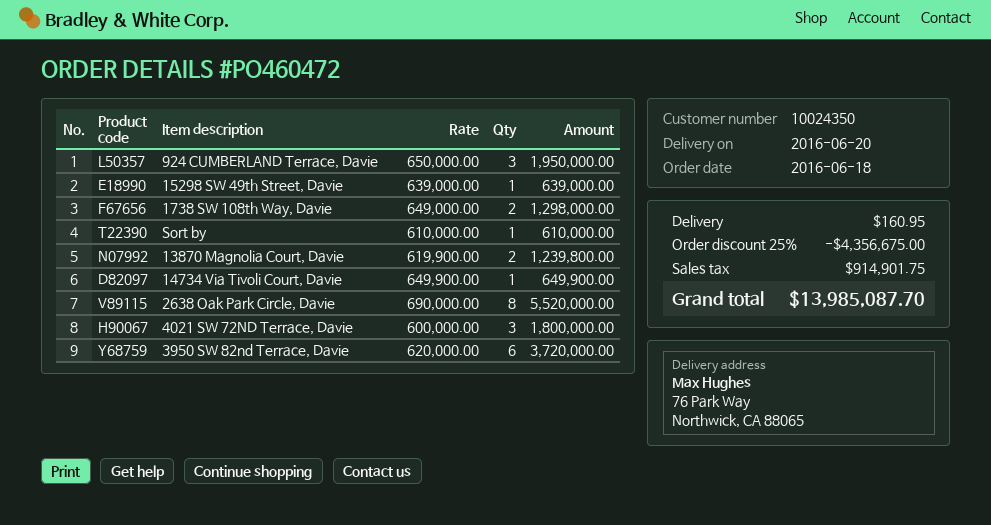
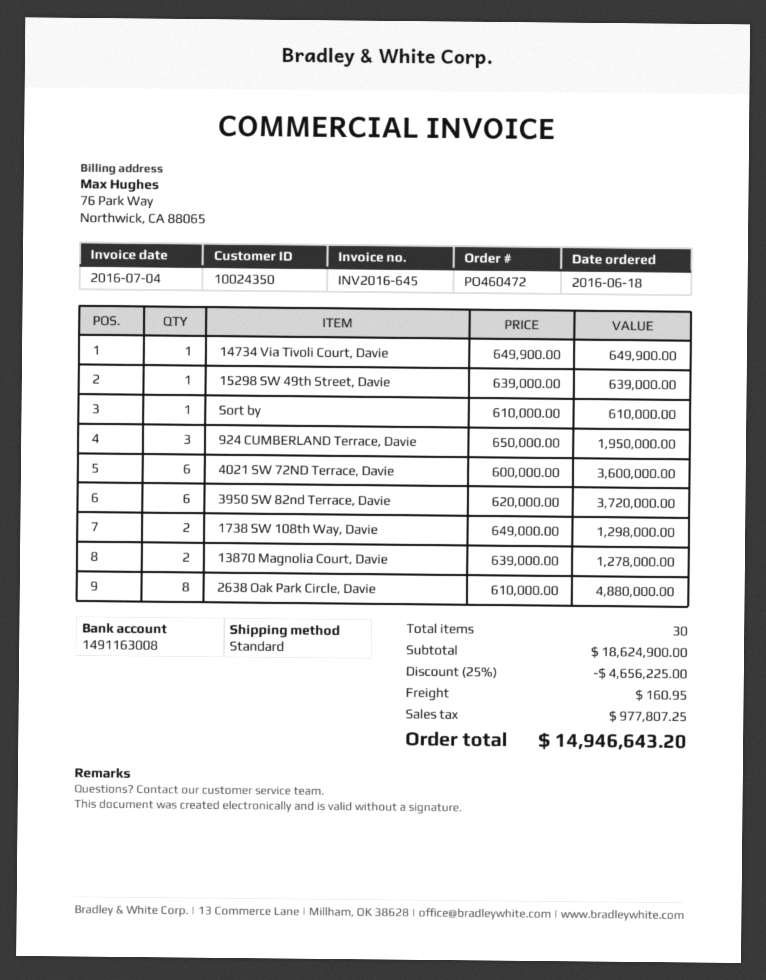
13870 Magnolia Court, Davie: 2 x 619900.00 = 1239800.00 -> 2 x 639000.00 = 1278000.00
2638 Oak Park Circle, Davie: 8 x 690000.00 = 5520000.00 -> 8 x 610000.00 = 4880000.00
4021 SW 72ND Terrace, Davie: 3 x 600000.00 = 1800000.00 -> 6 x 600000.00 = 3600000.00
discount: 25% = 4356675.00 -> 25% = 4656225.00
tax: 914901.75 -> 977807.25
total: 13985087.70 -> 14946643.20

